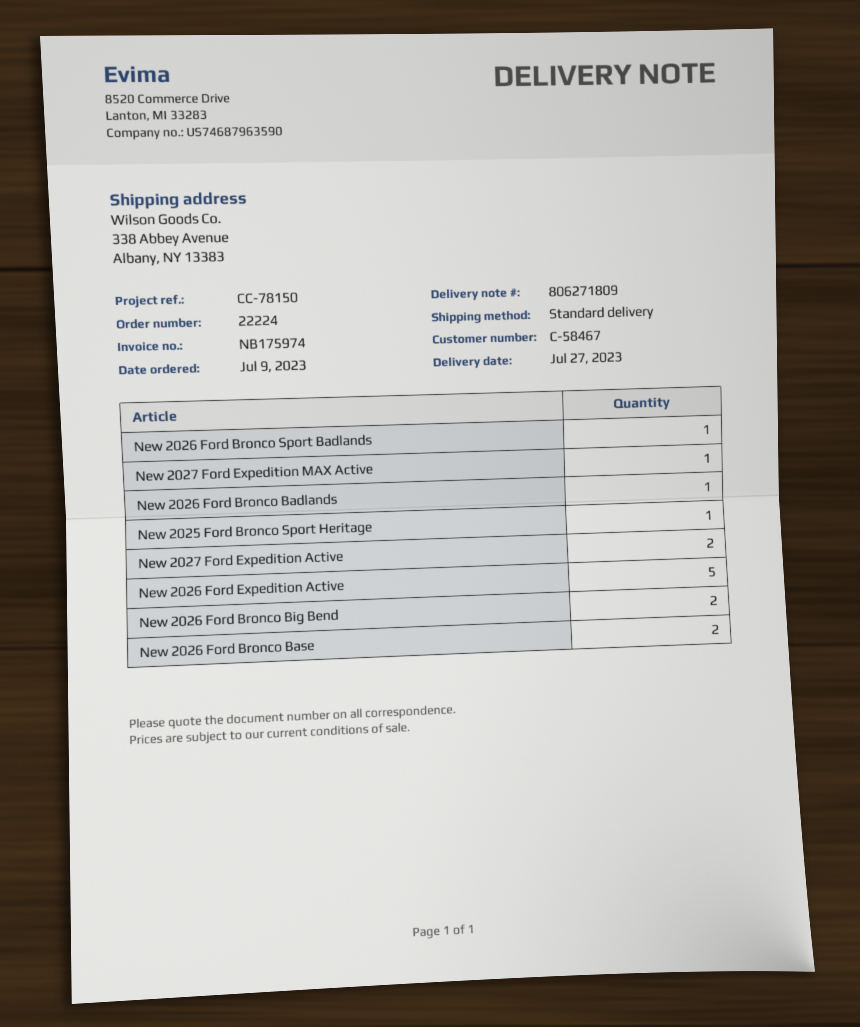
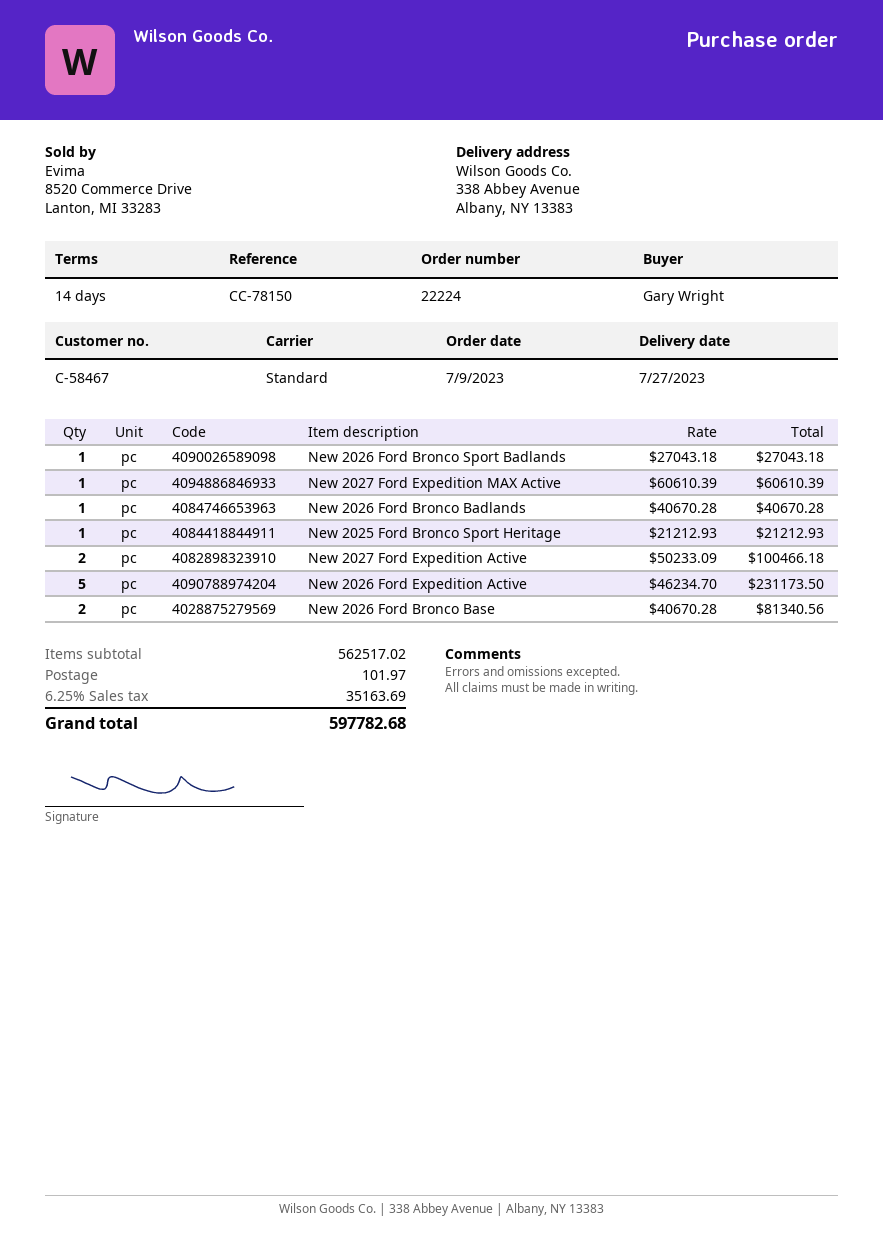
New 2026 Ford Bronco Big Bend: 2 -> none

